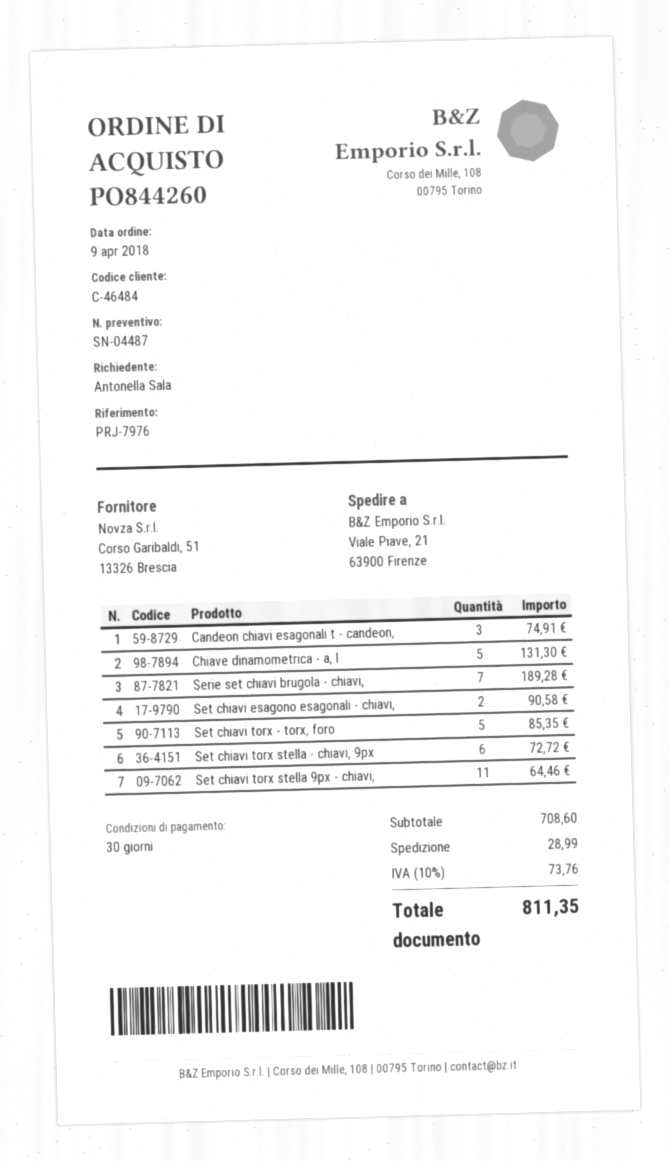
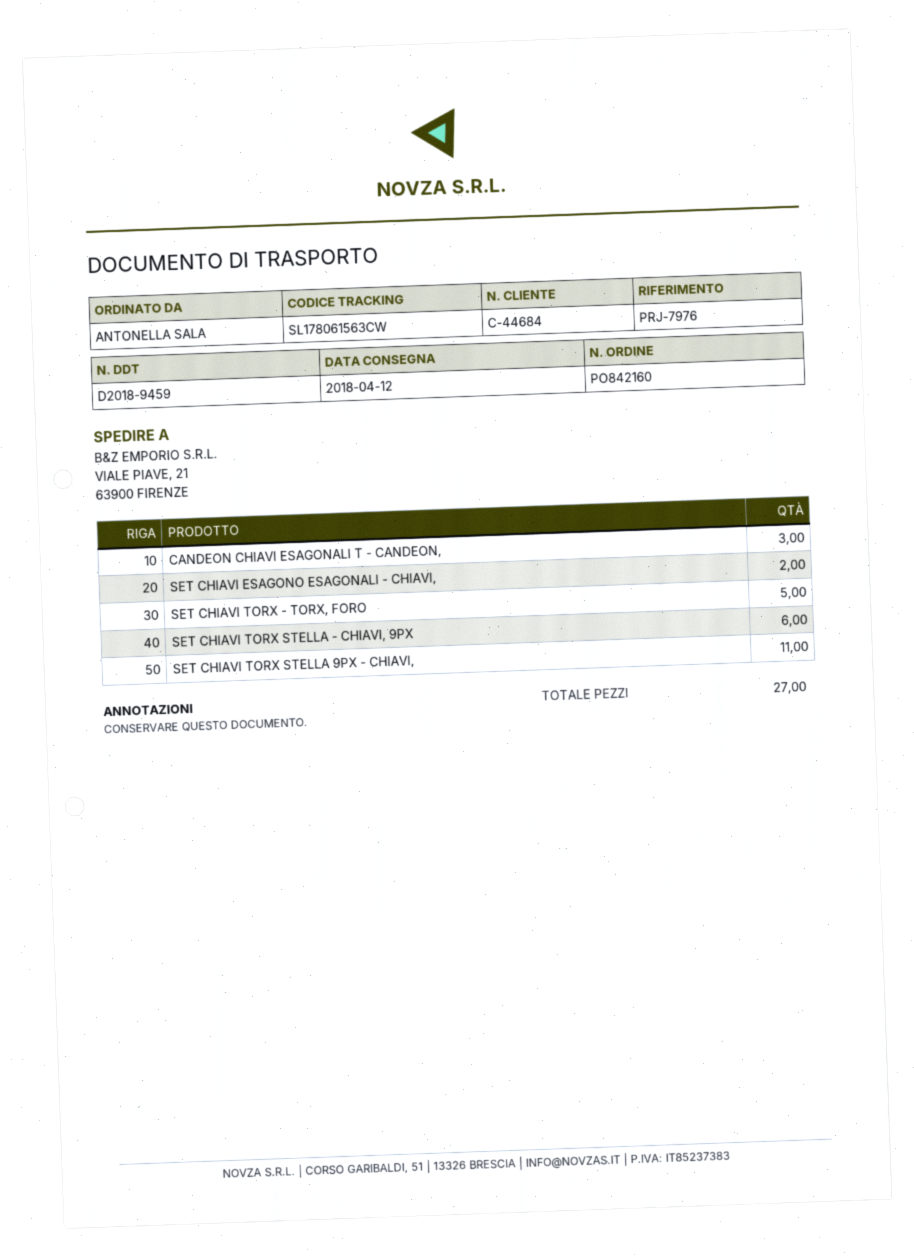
order number: PO844260 -> PO842160
customer number: C-46484 -> C-44684
Chiave dinamometrica - a, l: 5 -> none
Serie set chiavi brugola - chiavi,: 7 -> none

